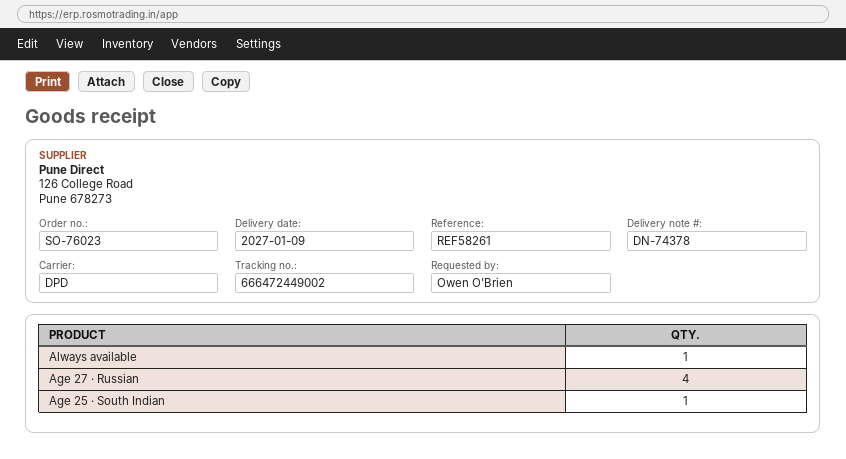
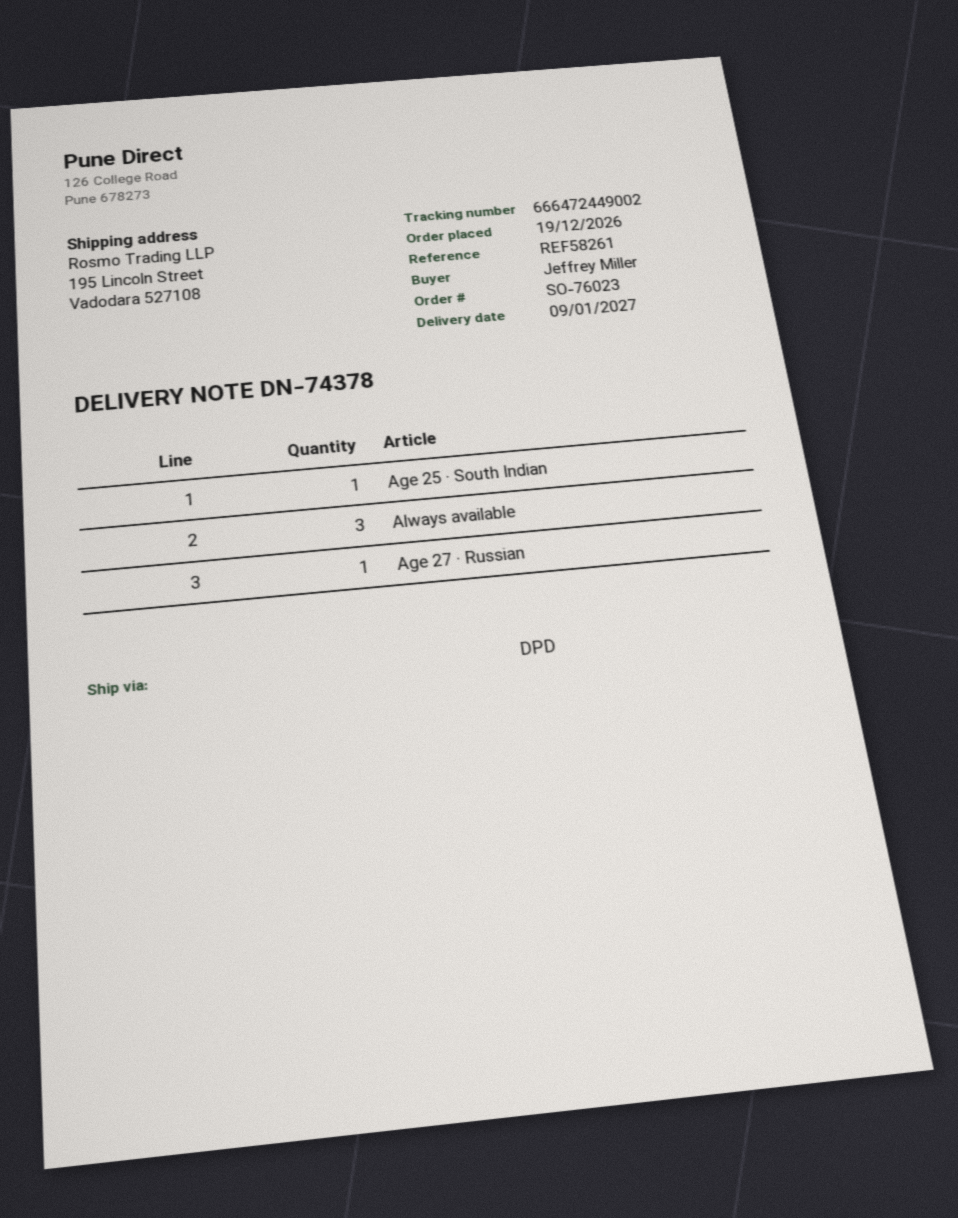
ordered by: Owen O'Brien -> Jeffrey Miller
Always available: 1 -> 3
Age 27 · Russian: 4 -> 1

